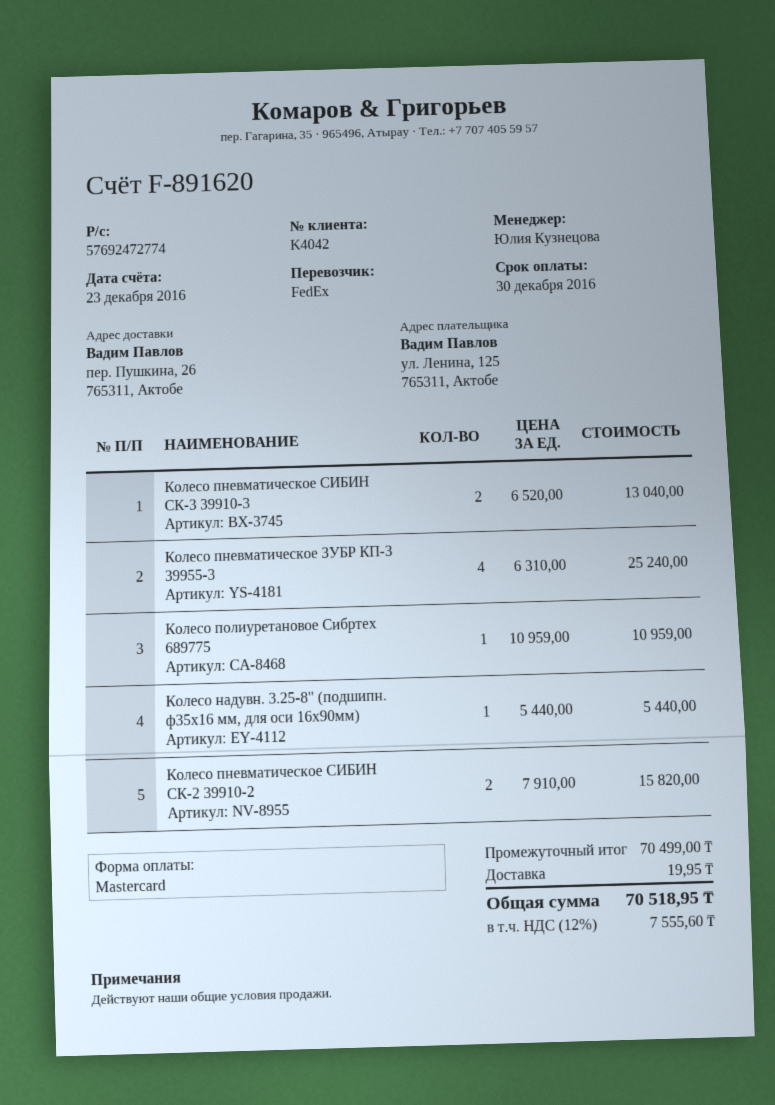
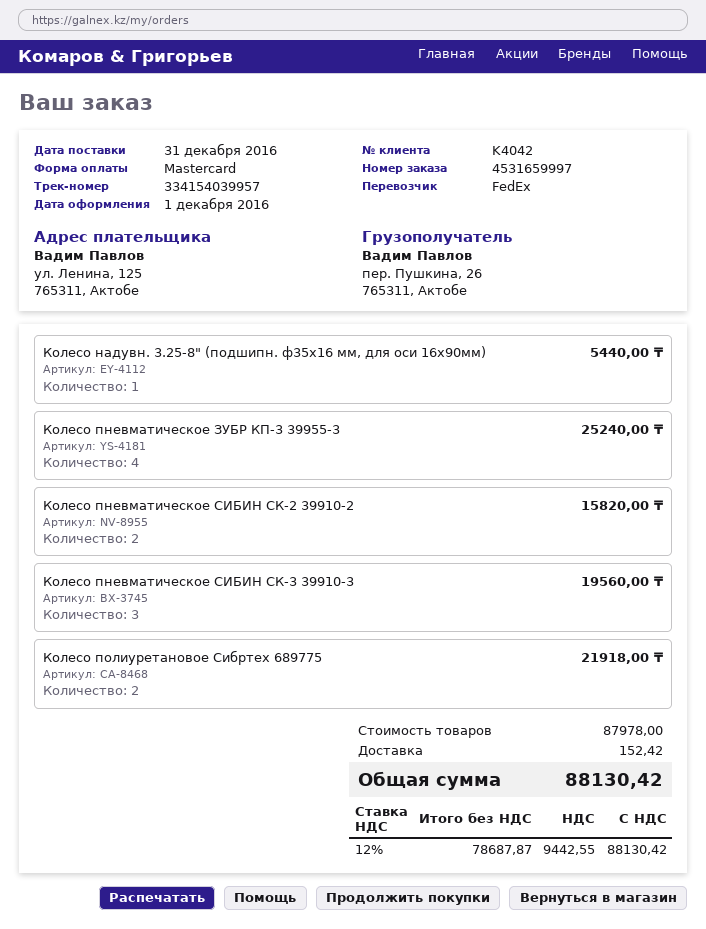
Колесо пневматическое СИБИН СК-3 39910-3: 2 for 13040.00 -> 3 for 19560.00
Колесо полиуретановое Сибртех 689775: 1 for 10959.00 -> 2 for 21918.00
subtotal: 70499.00 -> 87978.00
shipping: 19.95 -> 152.42
tax: 12% = 7555.60 -> 12% = 9442.55
total: 70518.95 -> 88130.42

